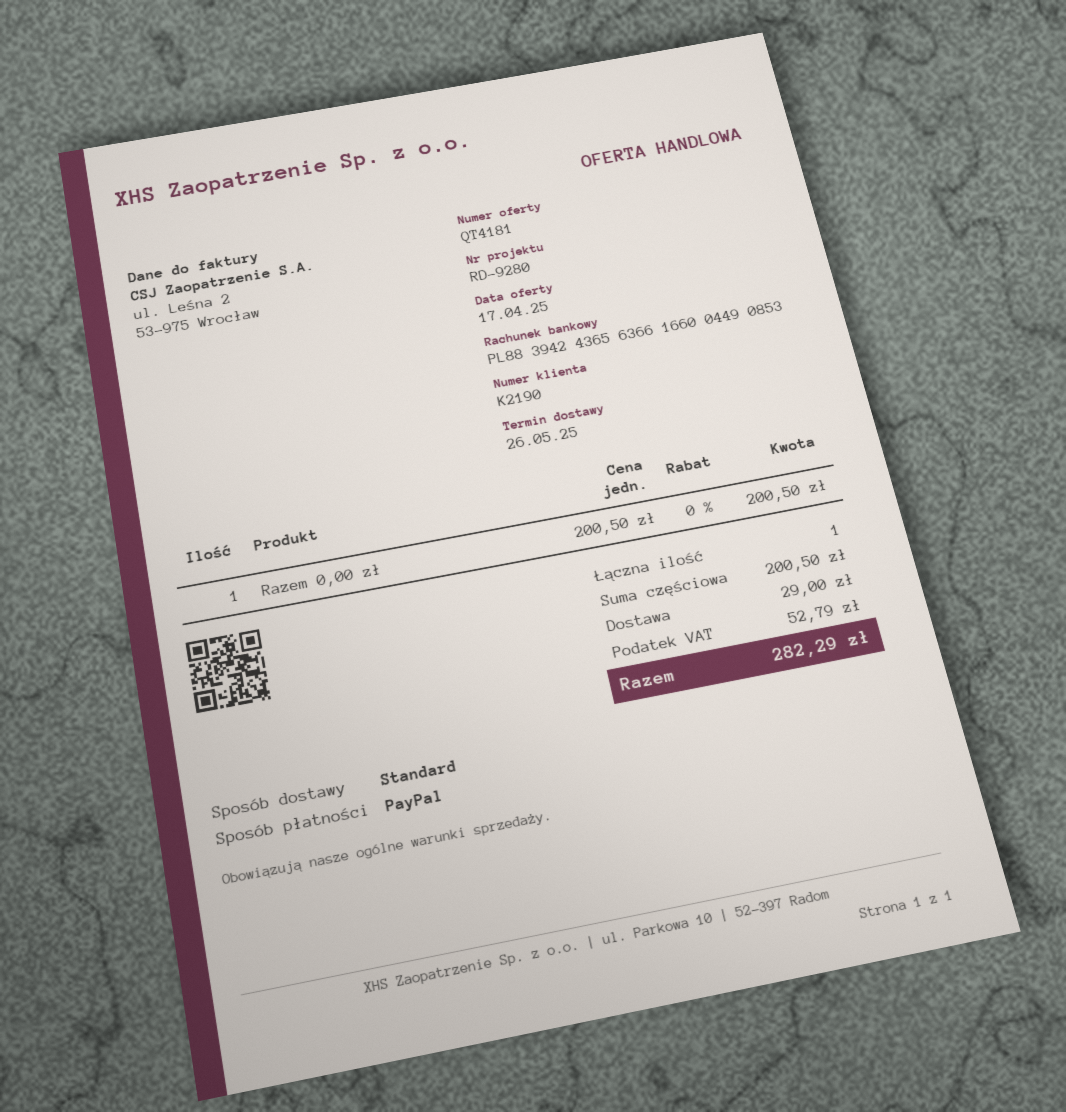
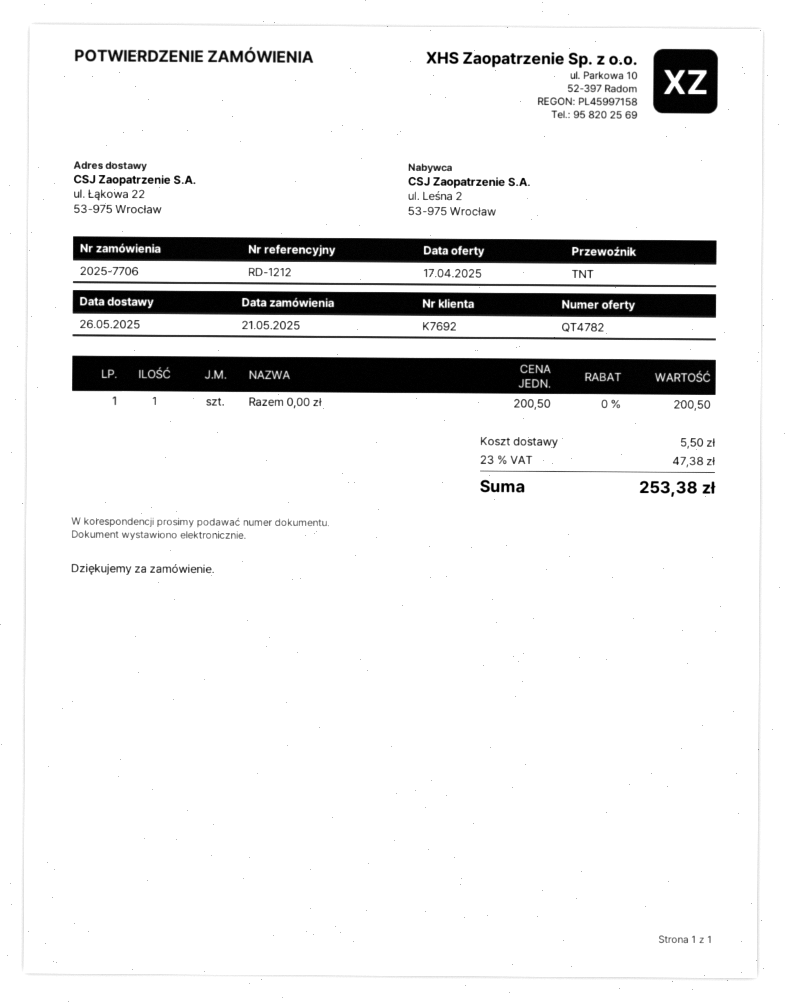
quote number: QT4181 -> QT4782
customer number: K2190 -> K7692
reference: RD-9280 -> RD-1212
shipping method: standard -> TNT
shipping: 29.00 -> 5.50
tax: 52.79 -> 47.38
total: 282.29 -> 253.38

